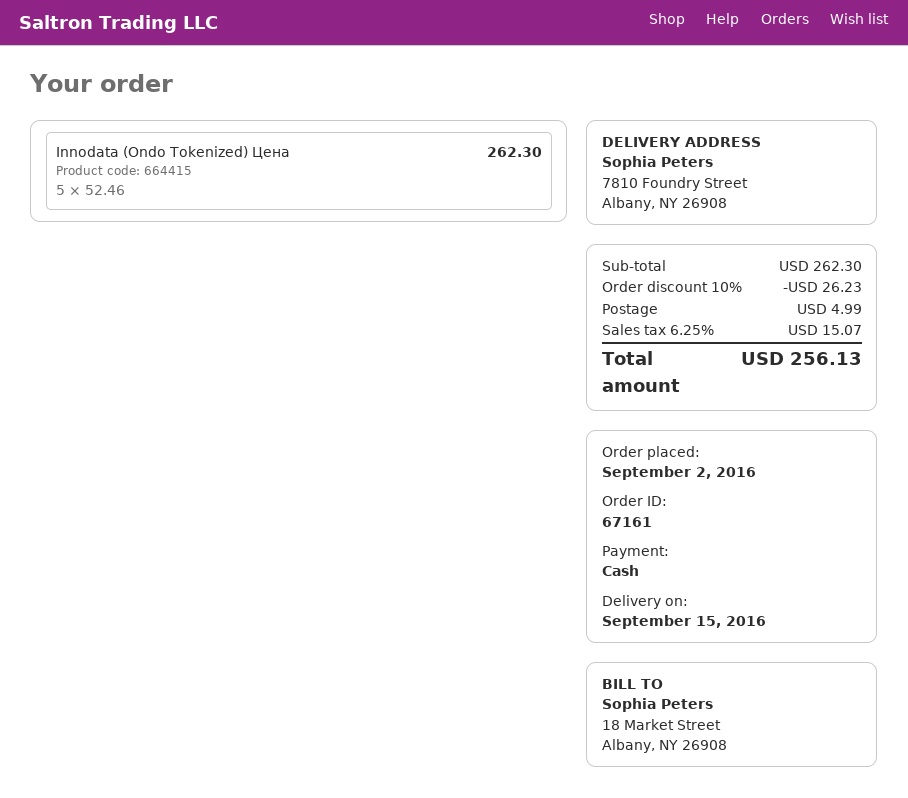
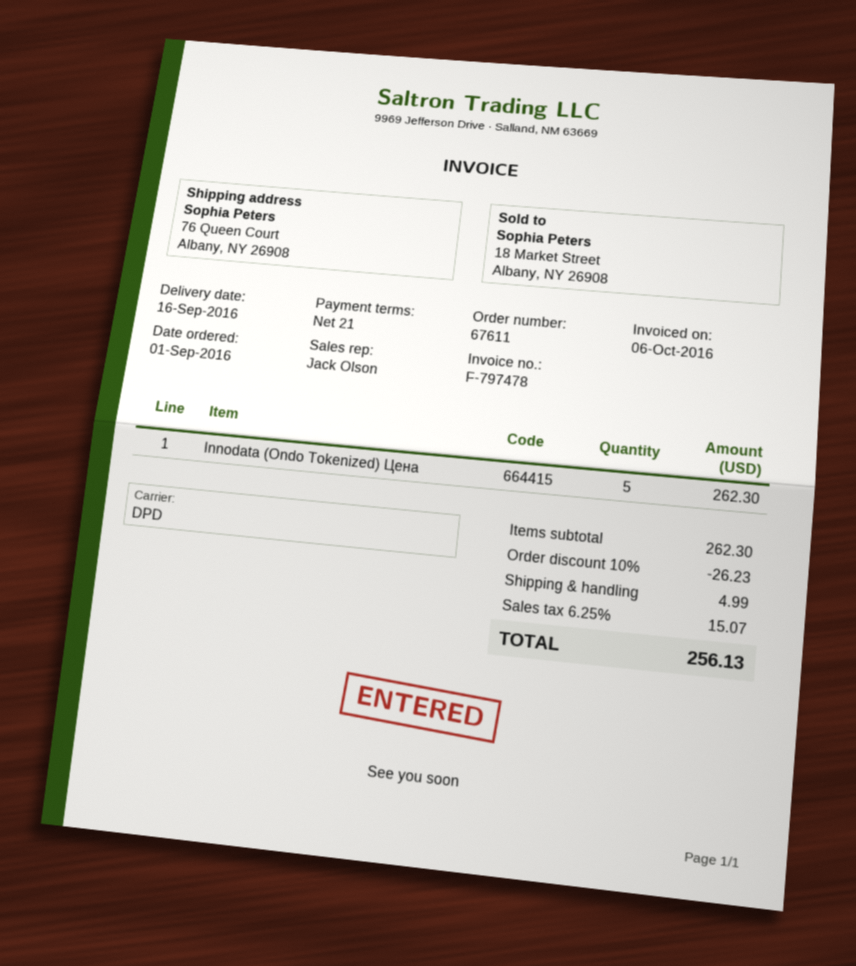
order number: 67161 -> 67611
order date: 2016-09-02 -> 2016-09-01
delivery date: 2016-09-15 -> 2016-09-16
ship to: 7810 Foundry Street, Albany, NY 26908 -> 76 Queen Court, Albany, NY 26908

